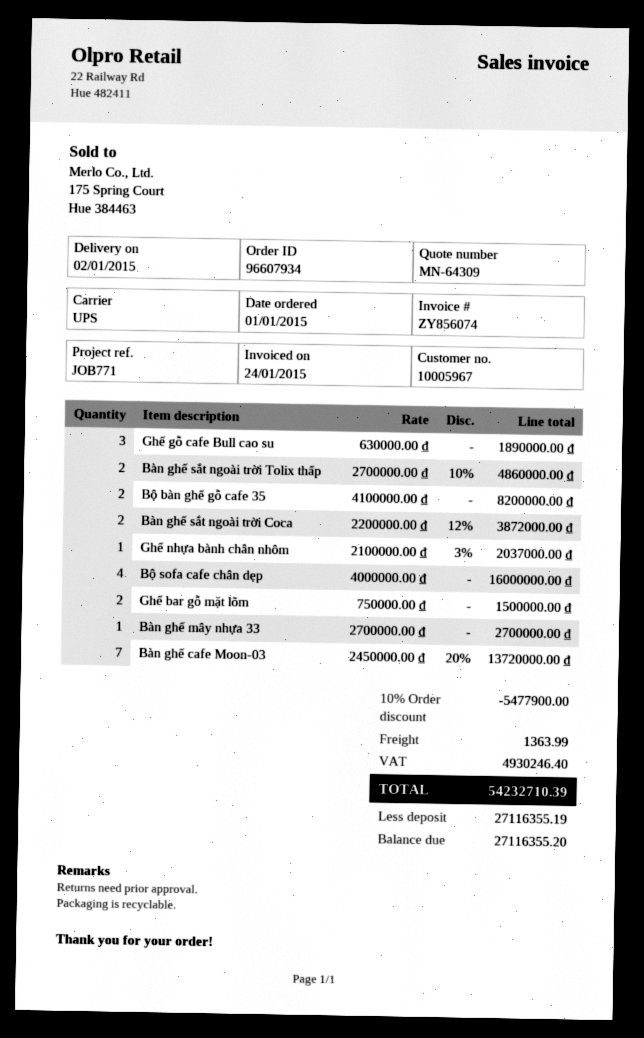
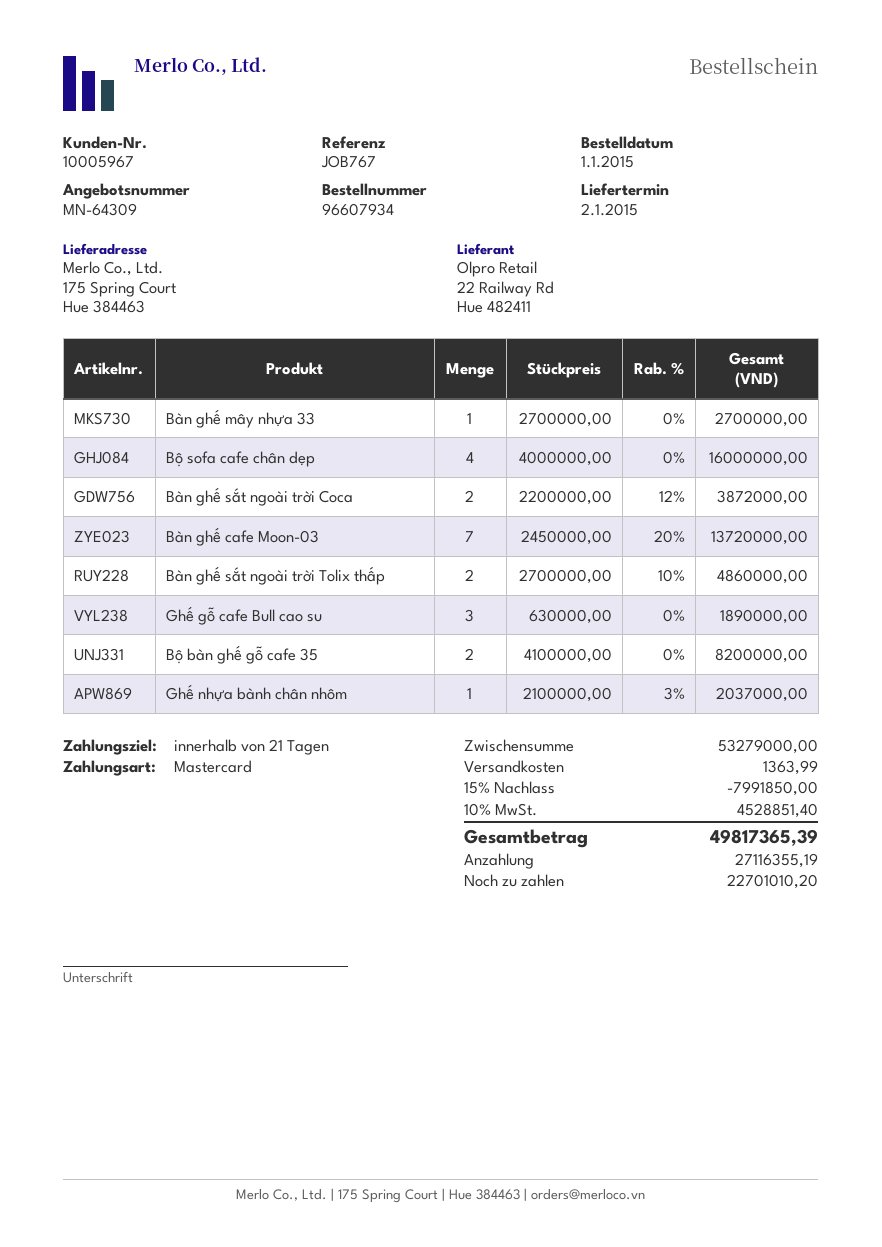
reference: JOB771 -> JOB767
Ghế bar gỗ mặt lõm: 2 x 750000.00 = 1500000.00 -> none
discount: 10% = 5477900.00 -> 15% = 7991850.00
tax: 4930246.40 -> 4528851.40
total: 54232710.39 -> 49817365.39
balance: 27116355.20 -> 22701010.20

